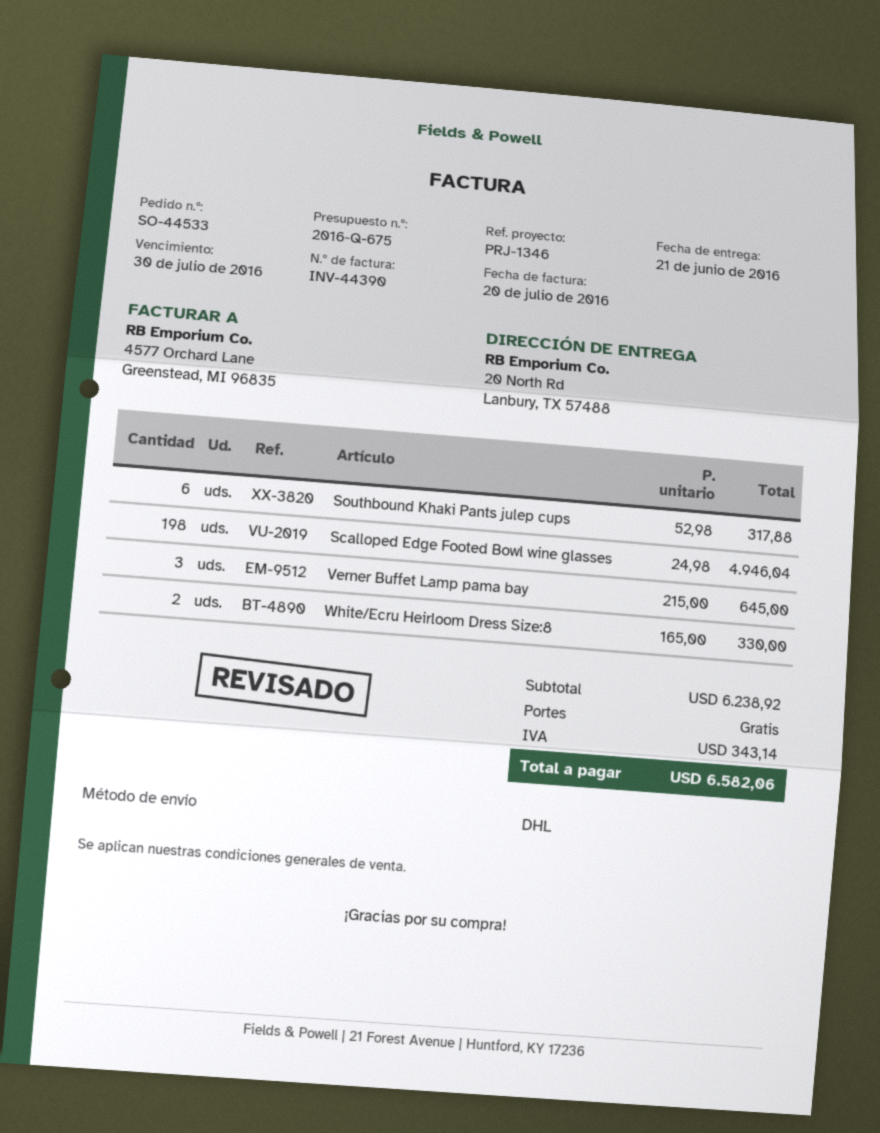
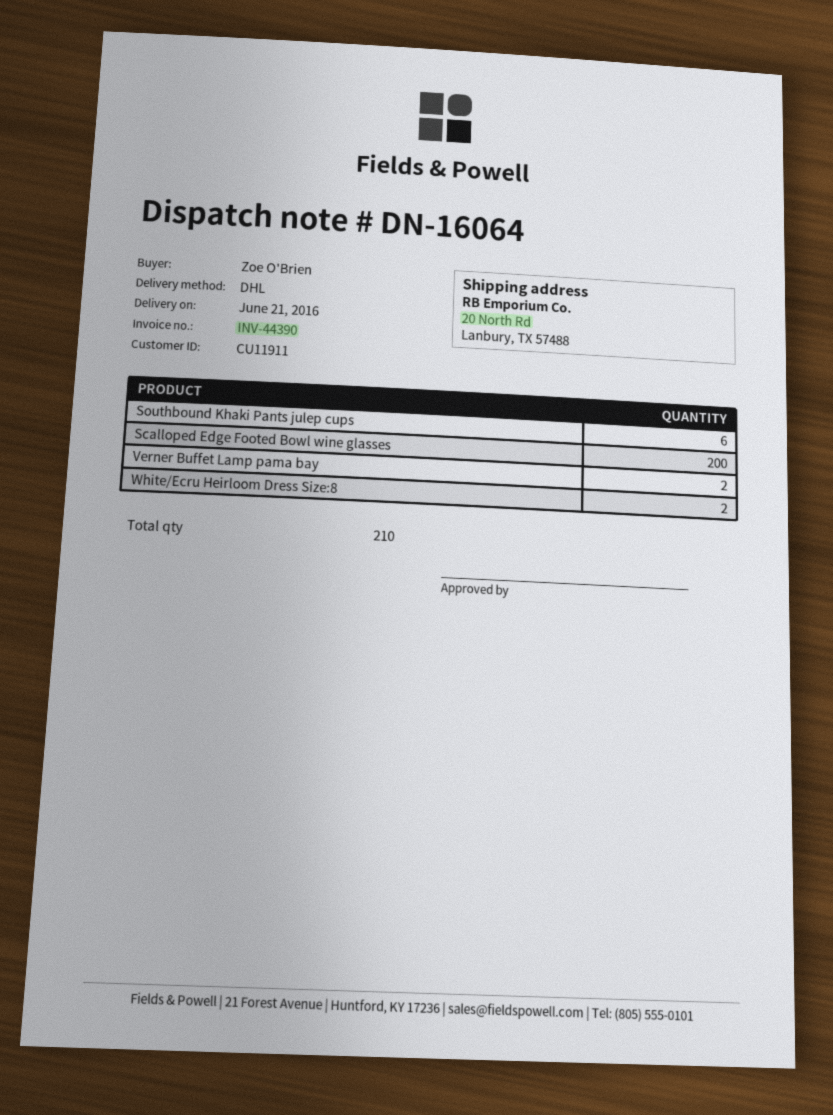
Scalloped Edge Footed Bowl wine glasses: 198 -> 200
Verner Buffet Lamp pama bay: 3 -> 2

